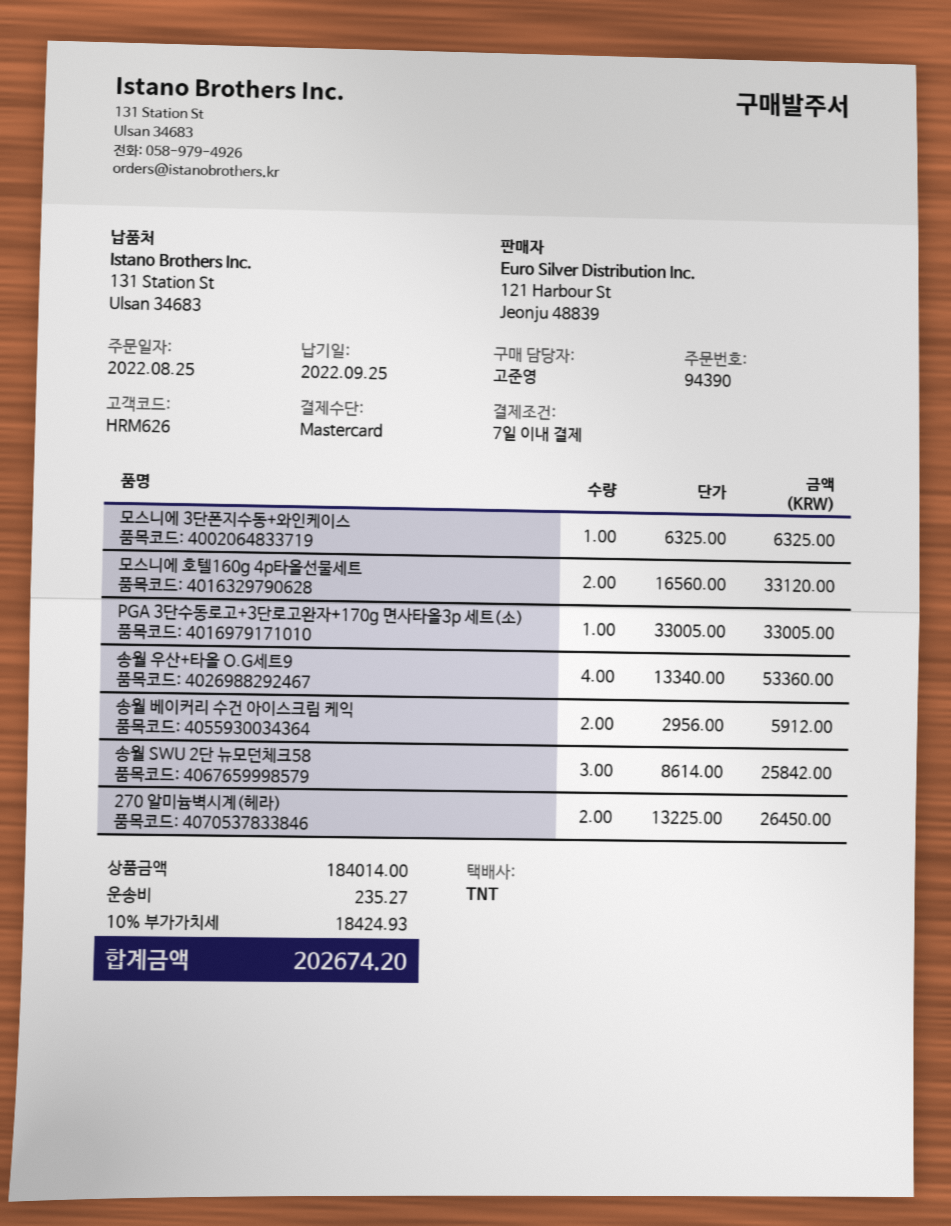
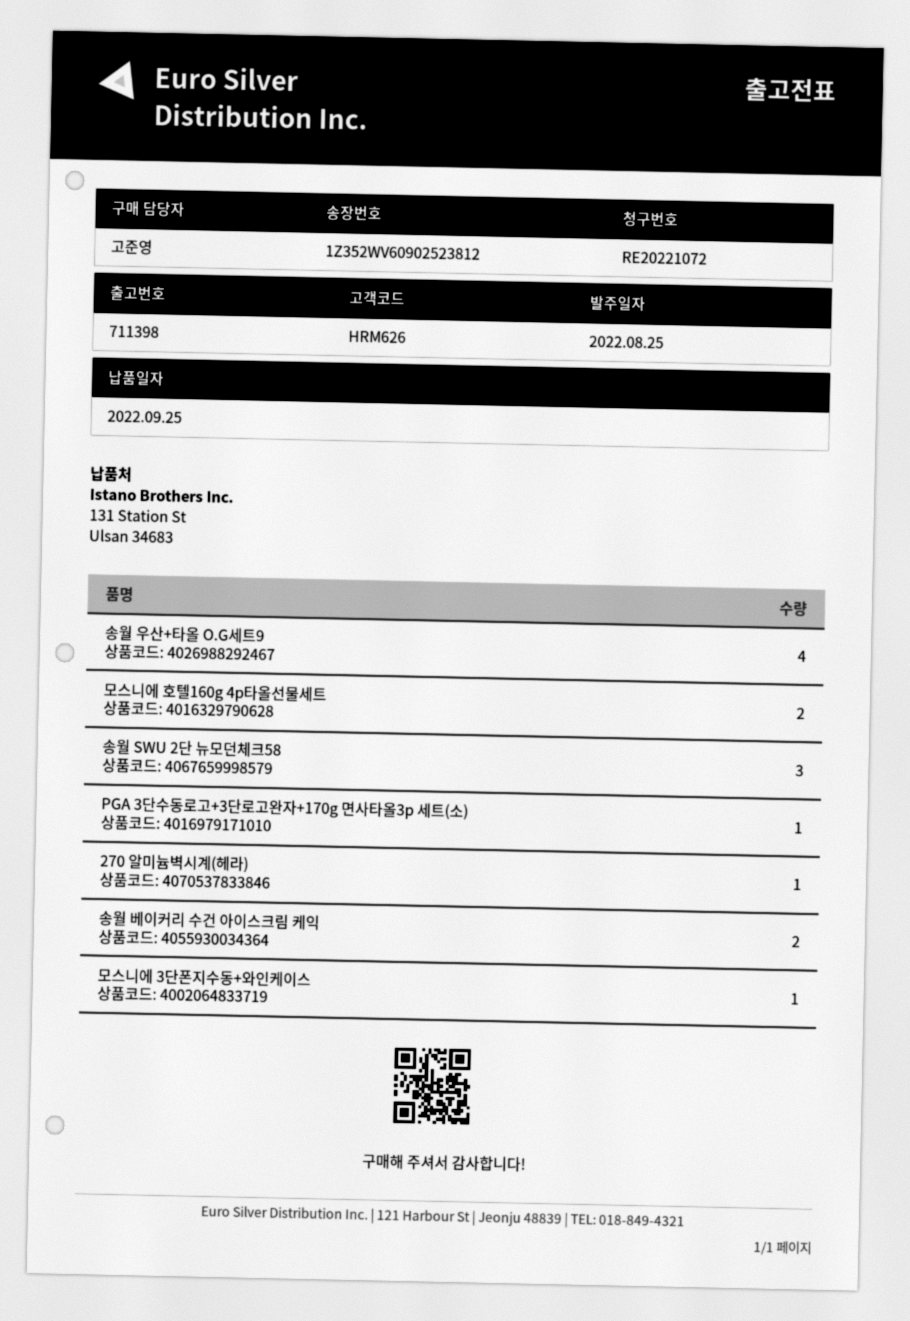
270 알미늄벽시계(헤라): 2 -> 1

